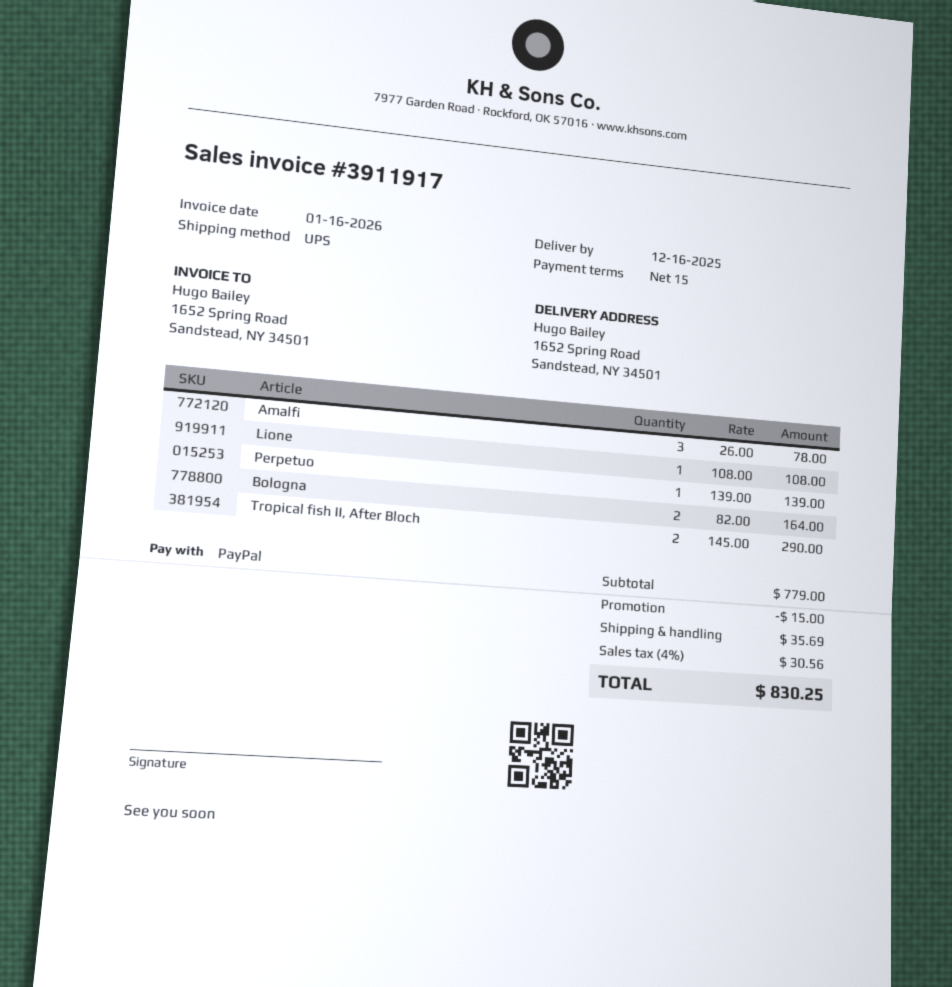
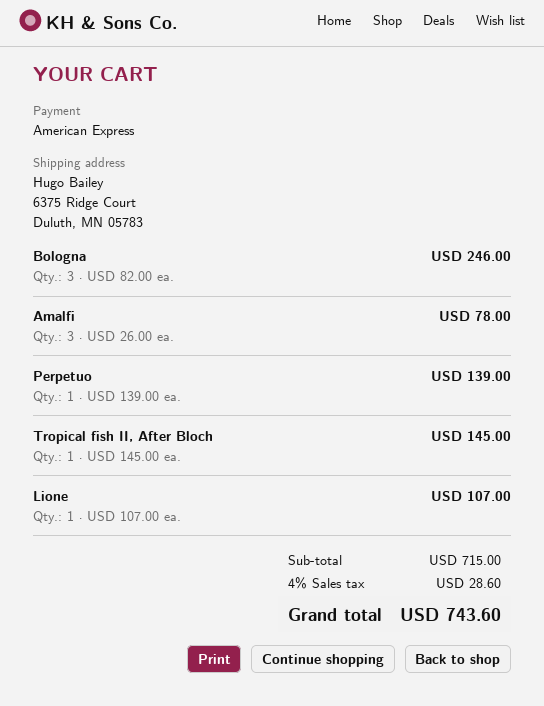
payment method: PayPal -> American Express
ship to: 1652 Spring Road, Sandstead, NY 34501 -> 6375 Ridge Court, Duluth, MN 05783
Lione: 1 x 108.00 = 108.00 -> 1 x 107.00 = 107.00
Bologna: 2 x 82.00 = 164.00 -> 3 x 82.00 = 246.00
Tropical fish II, After Bloch: 2 x 145.00 = 290.00 -> 1 x 145.00 = 145.00
subtotal: 779.00 -> 715.00
discount: 15.00 -> none
shipping: 35.69 -> none
tax: 4% = 30.56 -> 4% = 28.60
total: 830.25 -> 743.60

